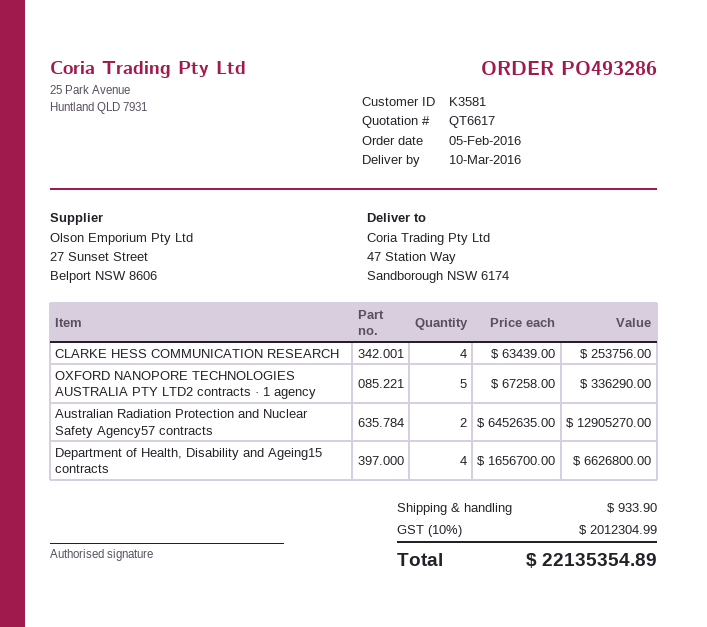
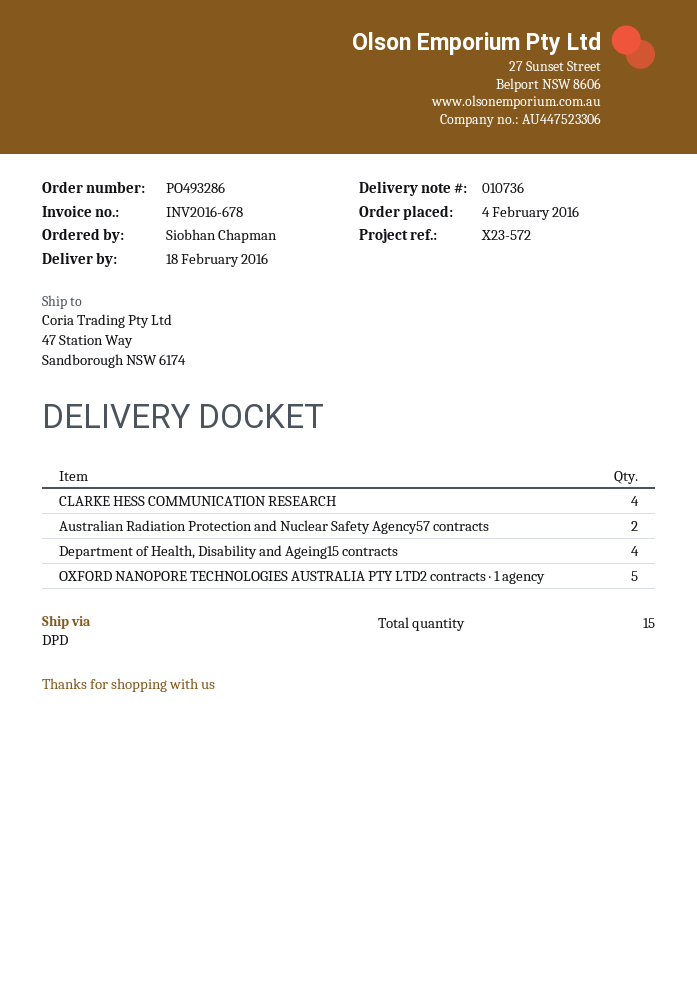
order date: 2016-02-05 -> 2016-02-04
delivery date: 2016-03-10 -> 2016-02-18

